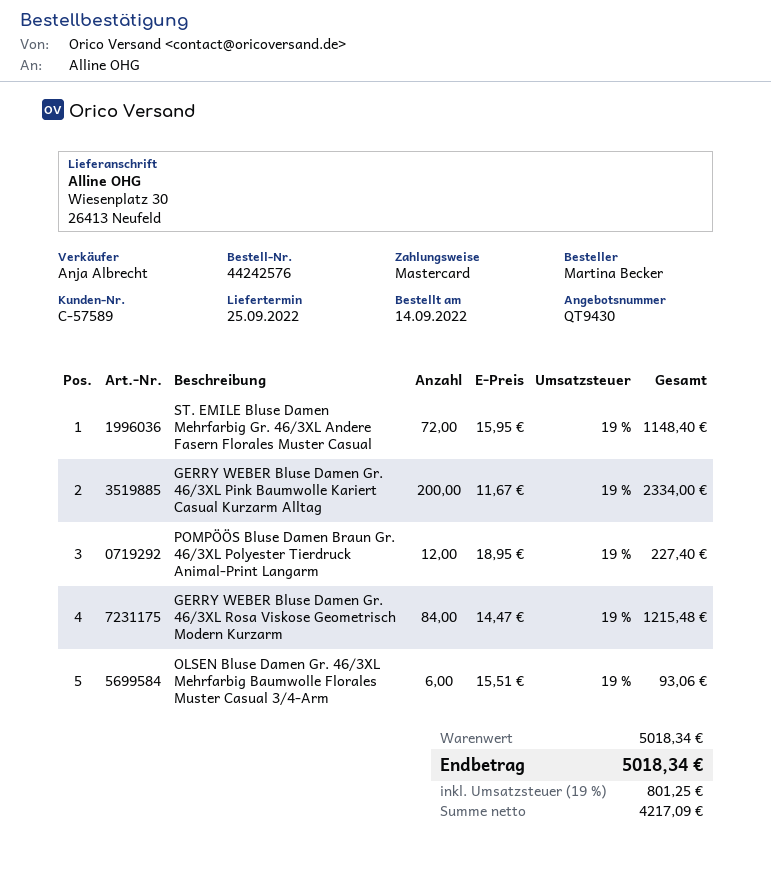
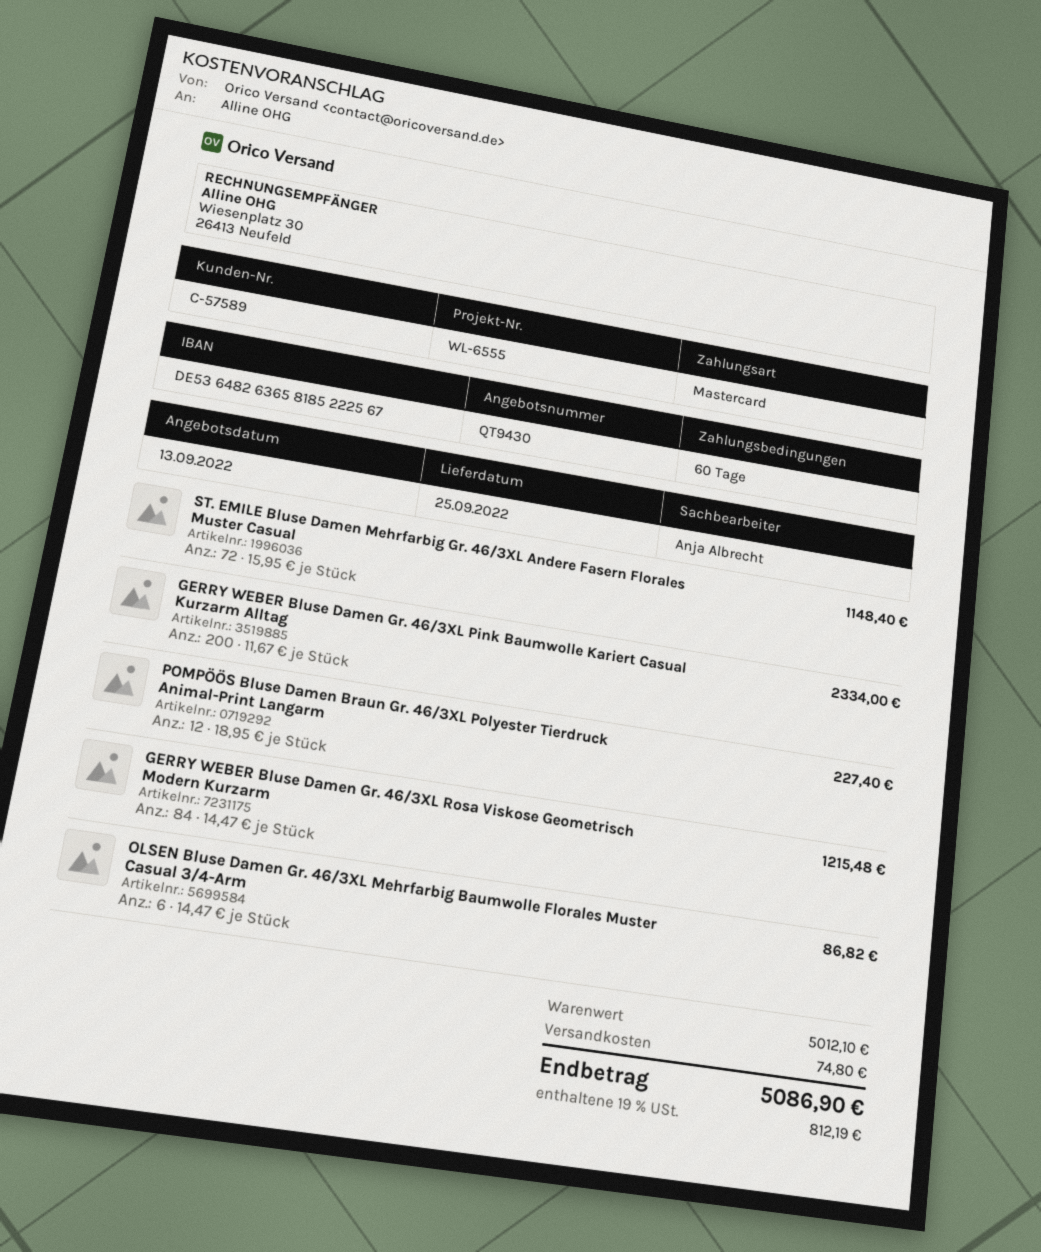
OLSEN Bluse Damen Gr. 46/3XL Mehrfarbig Baumwolle Florales Muster Casual 3/4-Arm: 6 x 15.51 = 93.06 -> 6 x 14.47 = 86.82
subtotal: 5018.34 -> 5012.10
shipping: none -> 74.80
tax: 19% = 801.25 -> 19% = 812.19
total: 5018.34 -> 5086.90

